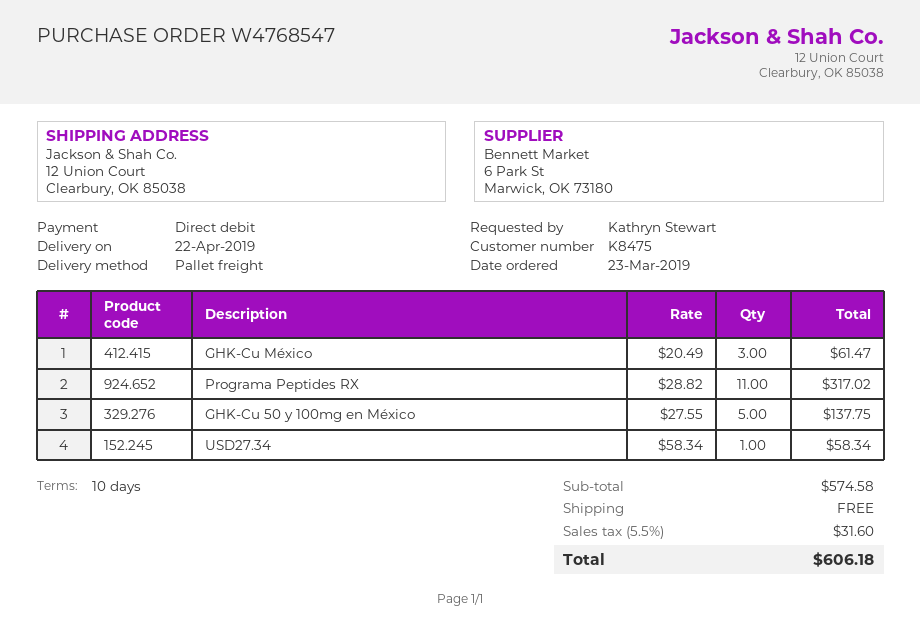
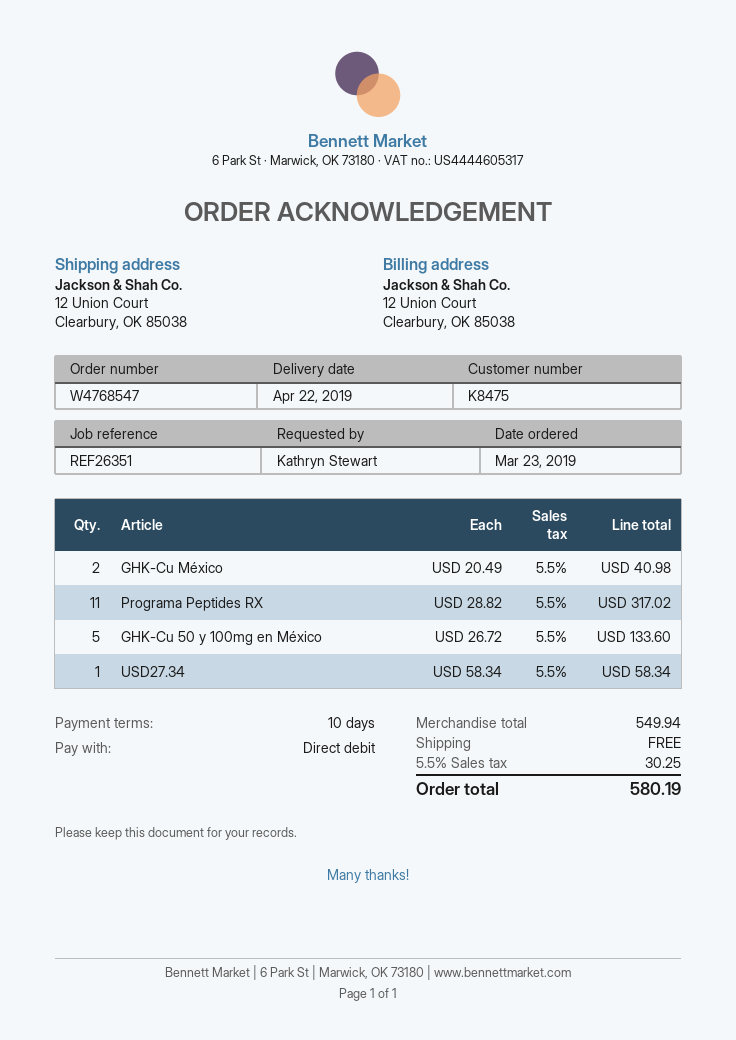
GHK-Cu México: 3 x 20.49 = 61.47 -> 2 x 20.49 = 40.98
GHK-Cu 50 y 100mg en México: 5 x 27.55 = 137.75 -> 5 x 26.72 = 133.60
subtotal: 574.58 -> 549.94
tax: 5.5% = 31.60 -> 5.5% = 30.25
total: 606.18 -> 580.19

